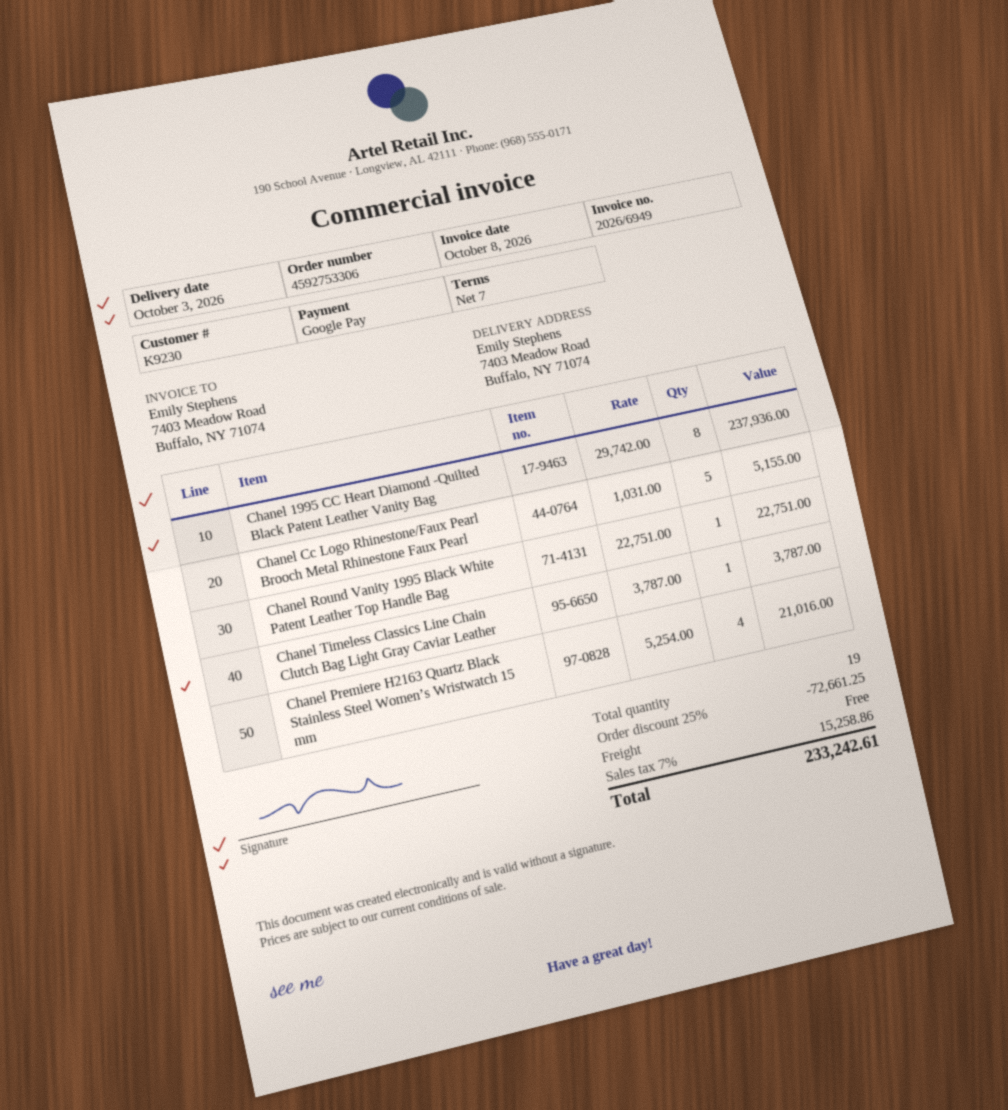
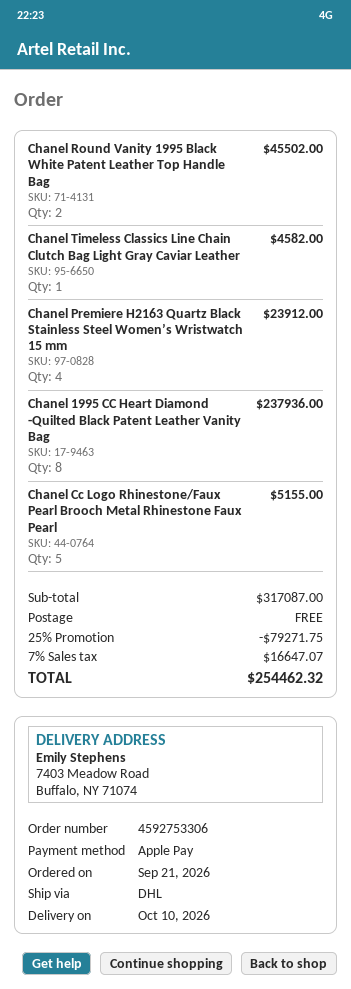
delivery date: 2026-10-03 -> 2026-10-10
payment method: Google Pay -> Apple Pay
Chanel Round Vanity 1995 Black White Patent Leather Top Handle Bag: 1 for 22751.00 -> 2 for 45502.00
Chanel Timeless Classics Line Chain Clutch Bag Light Gray Caviar Leather: 1 for 3787.00 -> 1 for 4582.00
Chanel Premiere H2163 Quartz Black Stainless Steel Women’s Wristwatch 15 mm: 4 for 21016.00 -> 4 for 23912.00
discount: 25% = 72661.25 -> 25% = 79271.75
tax: 7% = 15258.86 -> 7% = 16647.07
total: 233242.61 -> 254462.32

